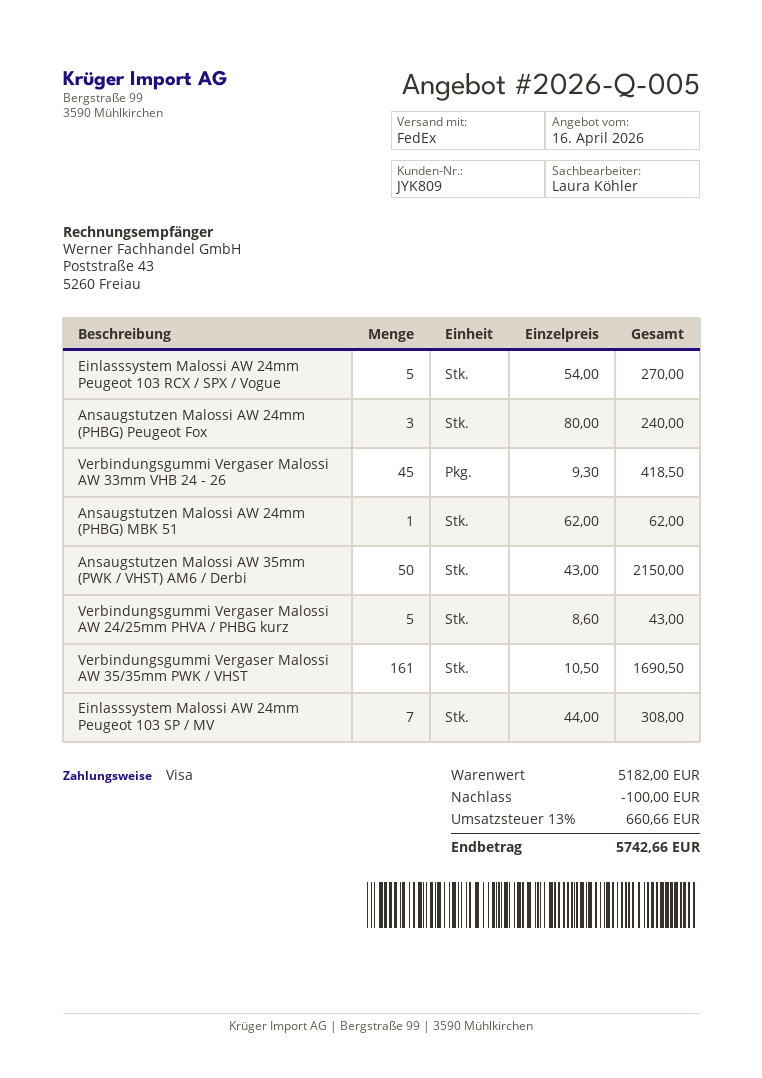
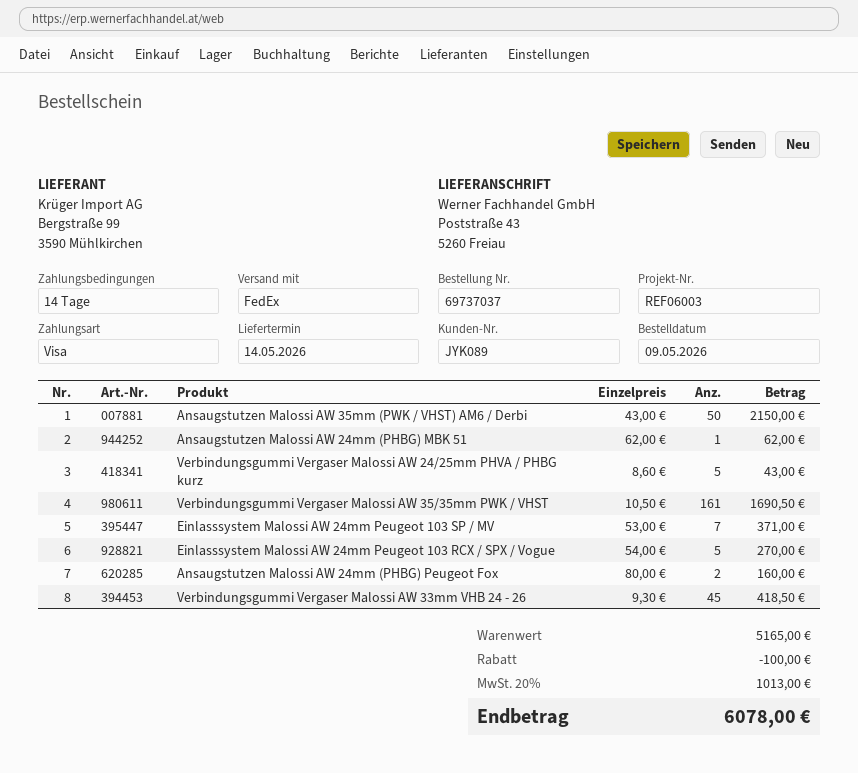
customer number: JYK809 -> JYK089
Ansaugstutzen Malossi AW 24mm (PHBG) Peugeot Fox: 3 x 80.00 = 240.00 -> 2 x 80.00 = 160.00
Einlasssystem Malossi AW 24mm Peugeot 103 SP / MV: 7 x 44.00 = 308.00 -> 7 x 53.00 = 371.00
subtotal: 5182.00 -> 5165.00
tax: 13% = 660.66 -> 20% = 1013.00
total: 5742.66 -> 6078.00

